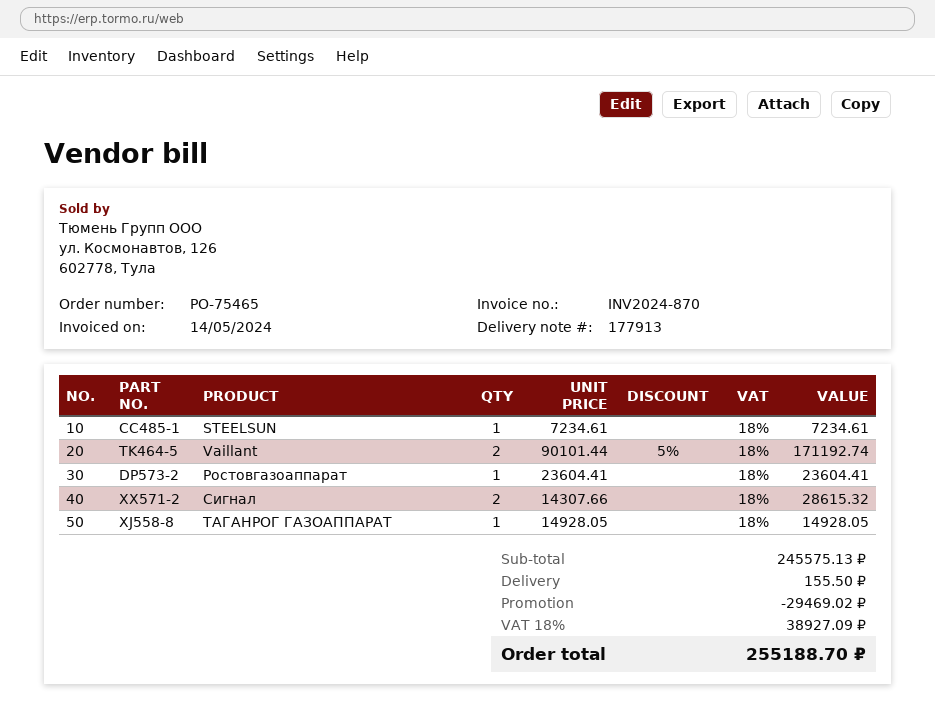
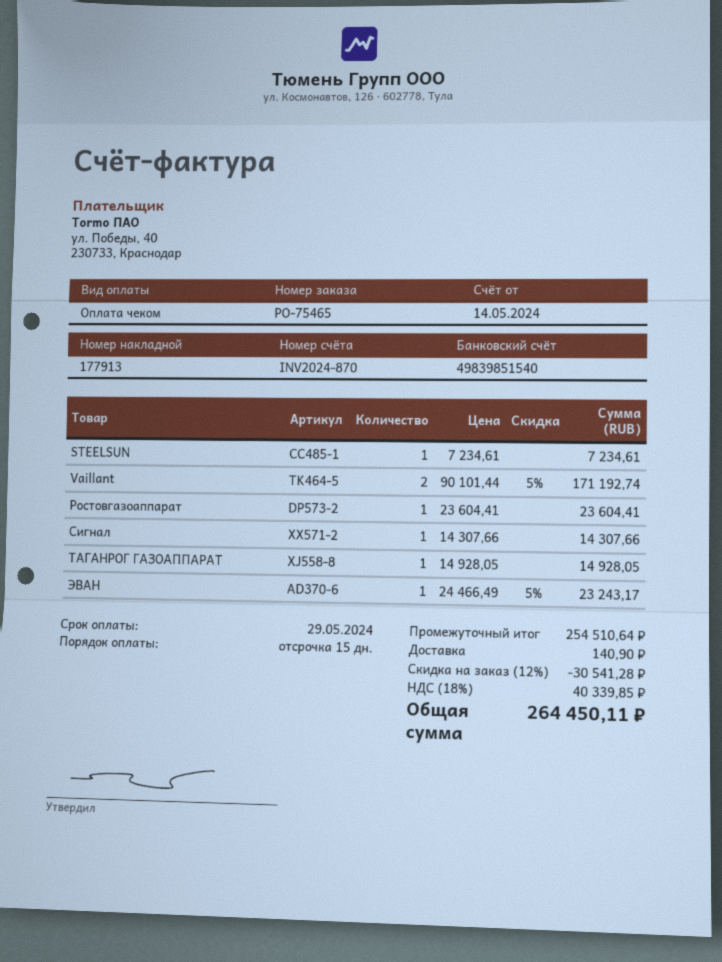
Сигнал: 2 x 14307.66 = 28615.32 -> 1 x 14307.66 = 14307.66
ЭВАН: none -> 1 x 24466.49 - 5% = 23243.17
subtotal: 245575.13 -> 254510.64
discount: 29469.02 -> 30541.28
shipping: 155.50 -> 140.90
tax: 18% = 38927.09 -> 18% = 40339.85
total: 255188.70 -> 264450.11

